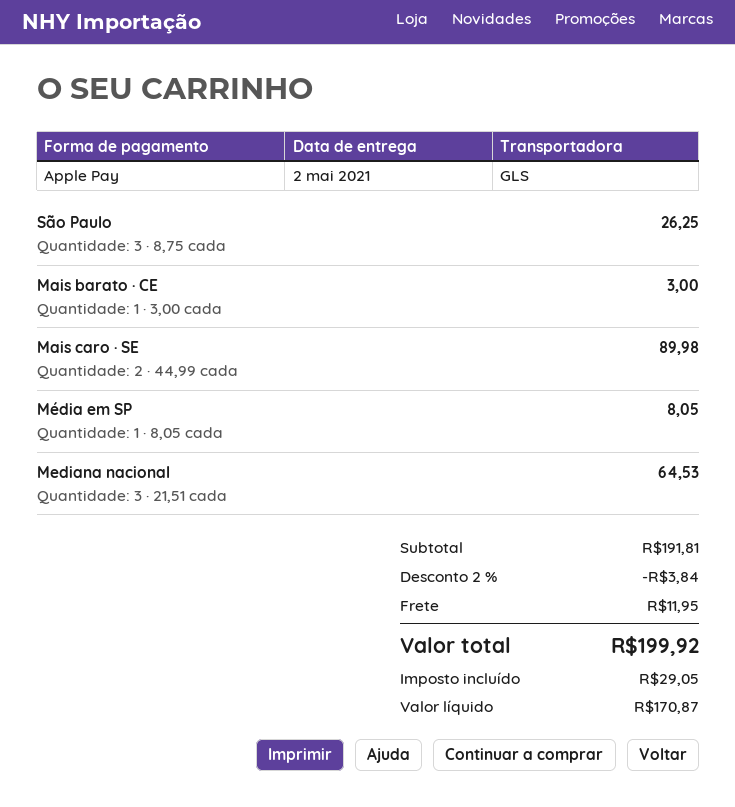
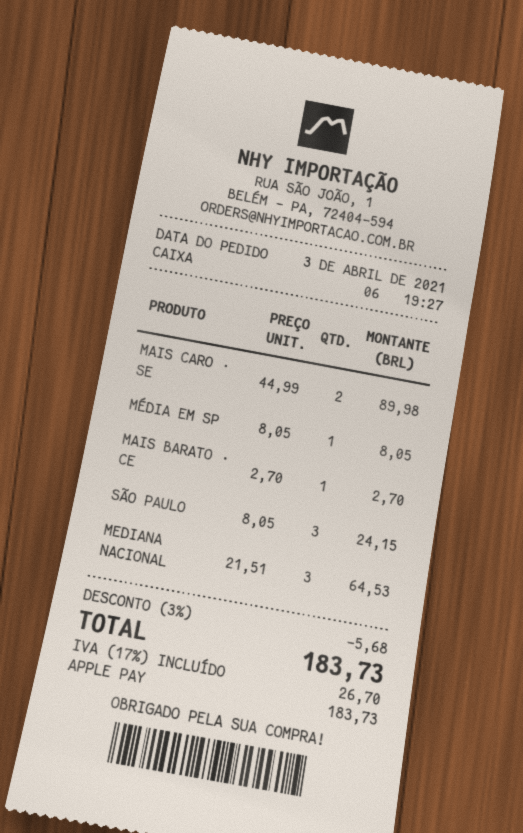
São Paulo: 3 x 8.75 = 26.25 -> 3 x 8.05 = 24.15
Mais barato · CE: 1 x 3.00 = 3.00 -> 1 x 2.70 = 2.70
discount: 2% = 3.84 -> 3% = 5.68
shipping: 11.95 -> none
tax: 29.05 -> 26.70
total: 199.92 -> 183.73

